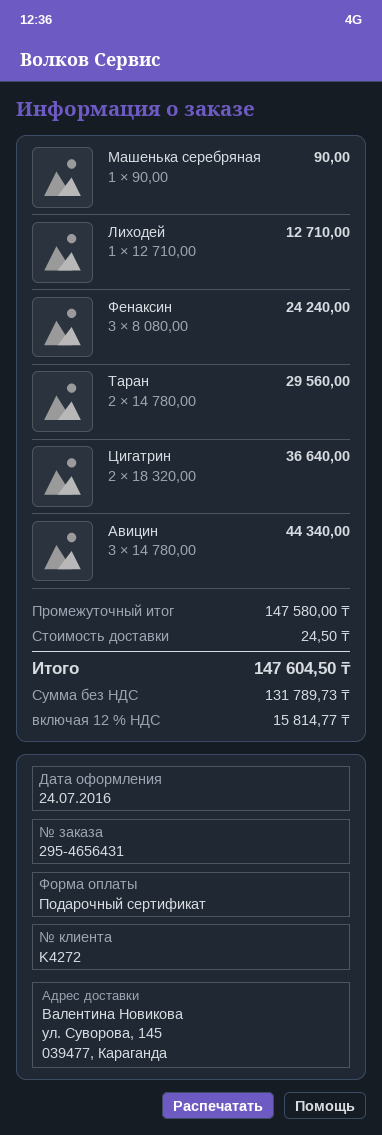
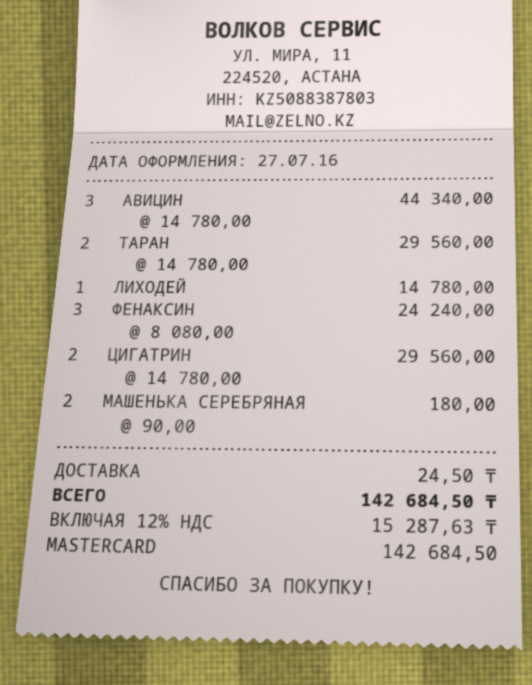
order date: 2016-07-24 -> 2016-07-27
payment method: gift card -> Mastercard
Машенька серебряная: 1 x 90.00 = 90.00 -> 2 x 90.00 = 180.00
Лиходей: 1 x 12710.00 = 12710.00 -> 1 x 14780.00 = 14780.00
Цигатрин: 2 x 18320.00 = 36640.00 -> 2 x 14780.00 = 29560.00
tax: 12% = 15814.77 -> 12% = 15287.63
total: 147604.50 -> 142684.50

